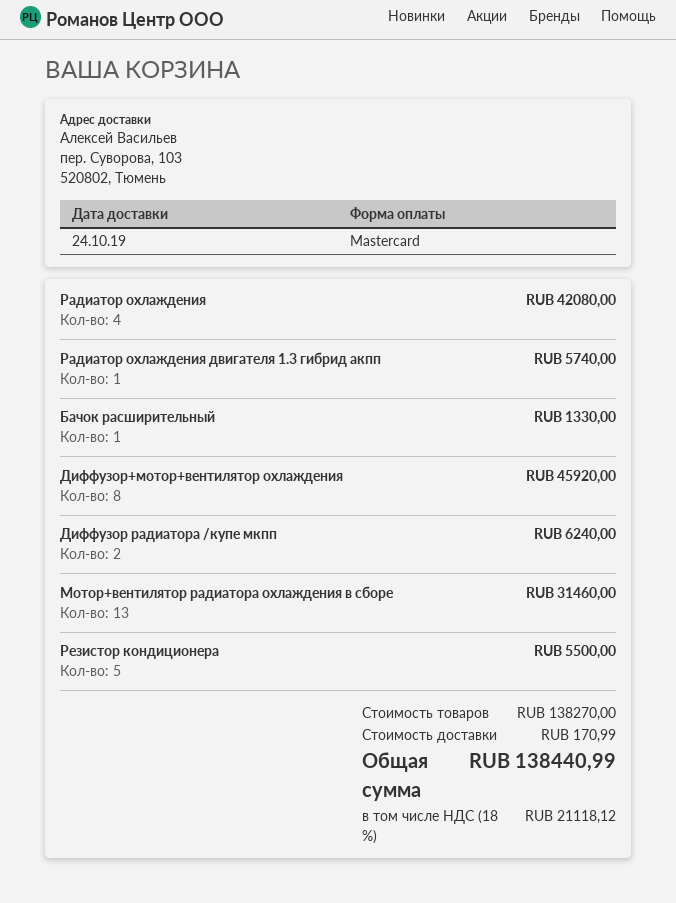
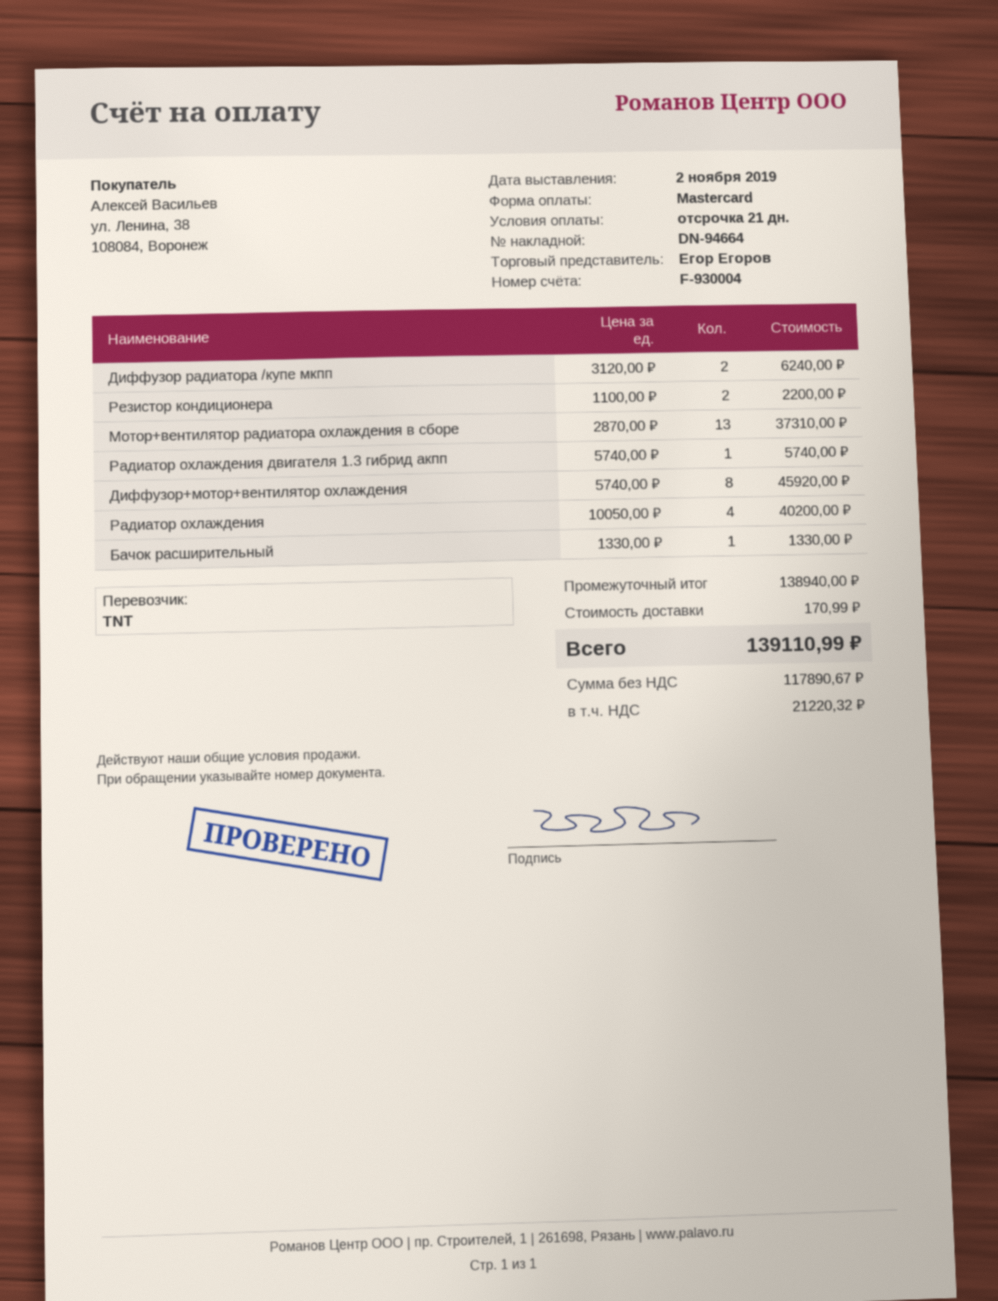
Радиатор охлаждения: 4 for 42080.00 -> 4 for 40200.00
Мотор+вентилятор радиатора охлаждения в сборе: 13 for 31460.00 -> 13 for 37310.00
Резистор кондиционера: 5 for 5500.00 -> 2 for 2200.00
subtotal: 138270.00 -> 138940.00
tax: 21118.12 -> 21220.32
total: 138440.99 -> 139110.99

